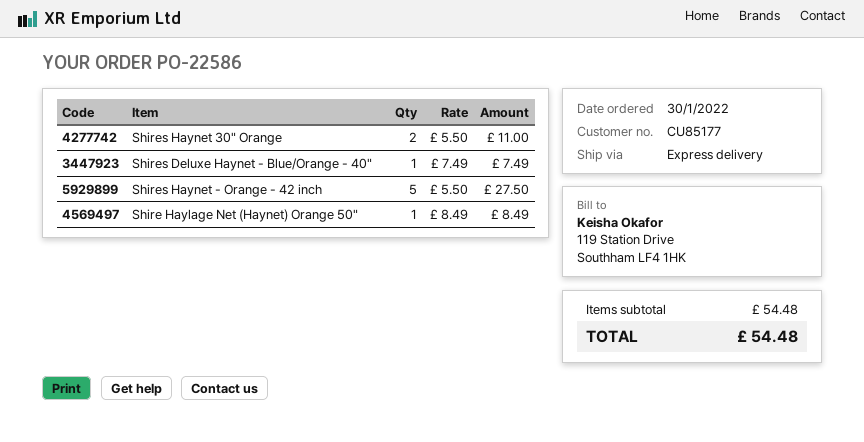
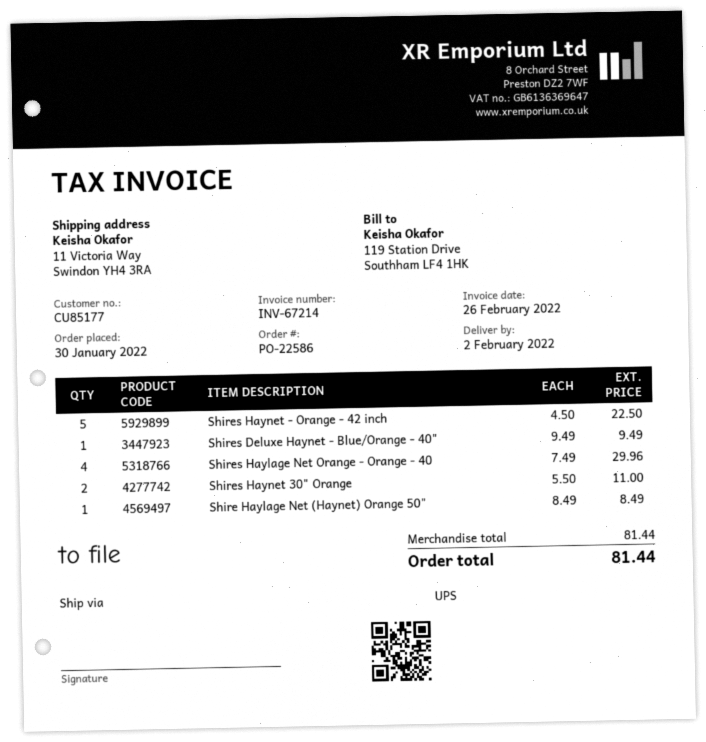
shipping method: express -> UPS
Shires Deluxe Haynet - Blue/Orange - 40": 1 x 7.49 = 7.49 -> 1 x 9.49 = 9.49
Shires Haynet - Orange - 42 inch: 5 x 5.50 = 27.50 -> 5 x 4.50 = 22.50
Shires Haylage Net Orange - Orange - 40: none -> 4 x 7.49 = 29.96
subtotal: 54.48 -> 81.44
total: 54.48 -> 81.44

